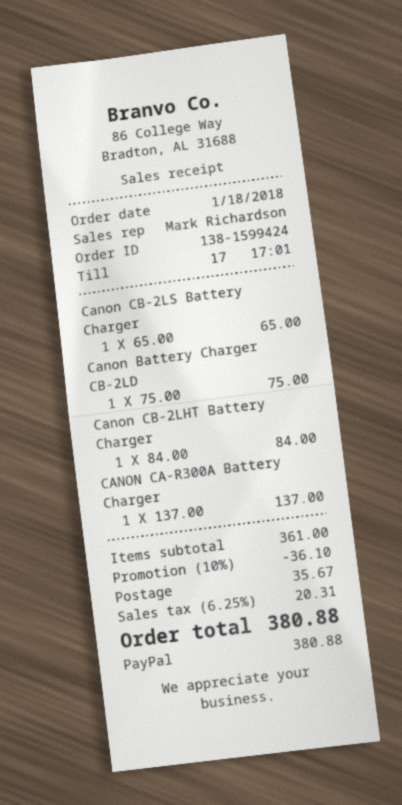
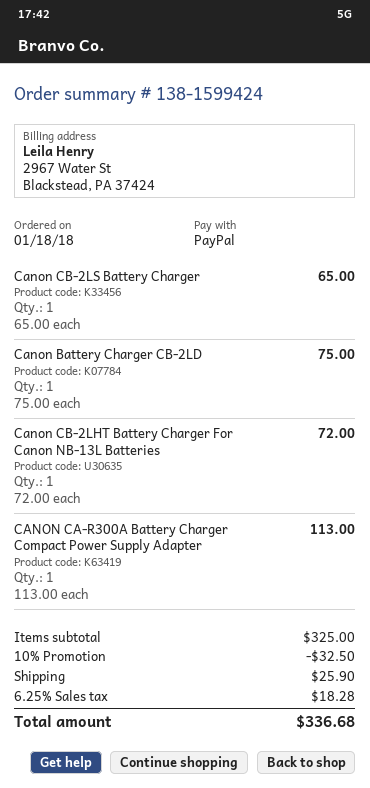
Canon CB-2LHT Battery Charger: 1 x 84.00 = 84.00 -> 1 x 72.00 = 72.00
CANON CA-R300A Battery Charger: 1 x 137.00 = 137.00 -> 1 x 113.00 = 113.00
subtotal: 361.00 -> 325.00
discount: 10% = 36.10 -> 10% = 32.50
shipping: 35.67 -> 25.90
tax: 6.25% = 20.31 -> 6.25% = 18.28
total: 380.88 -> 336.68

